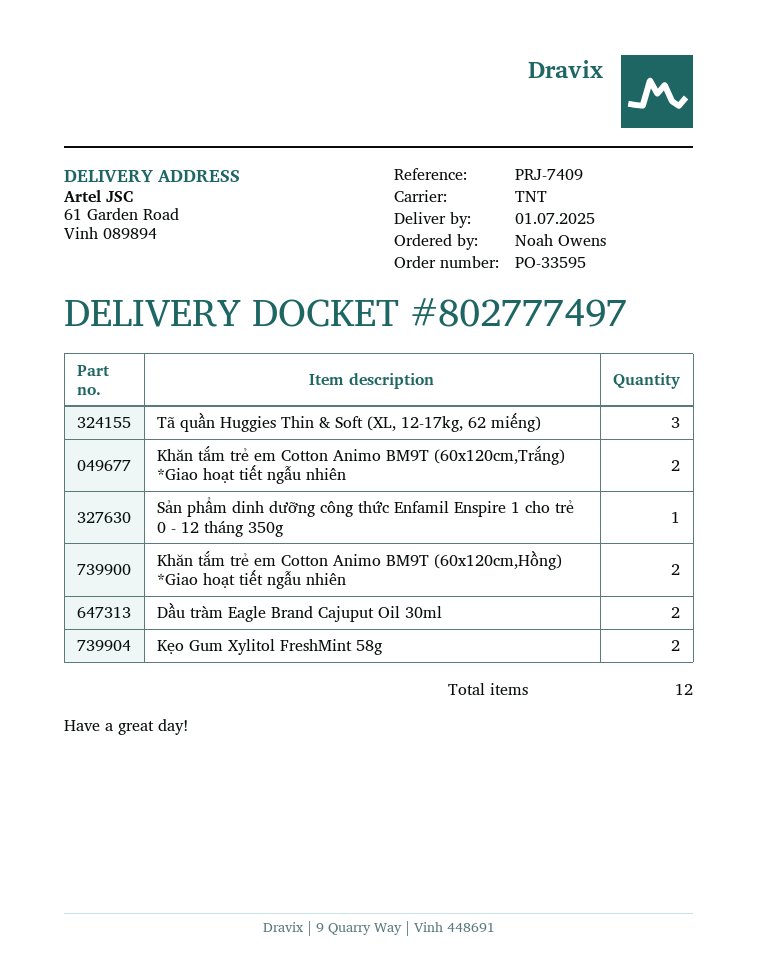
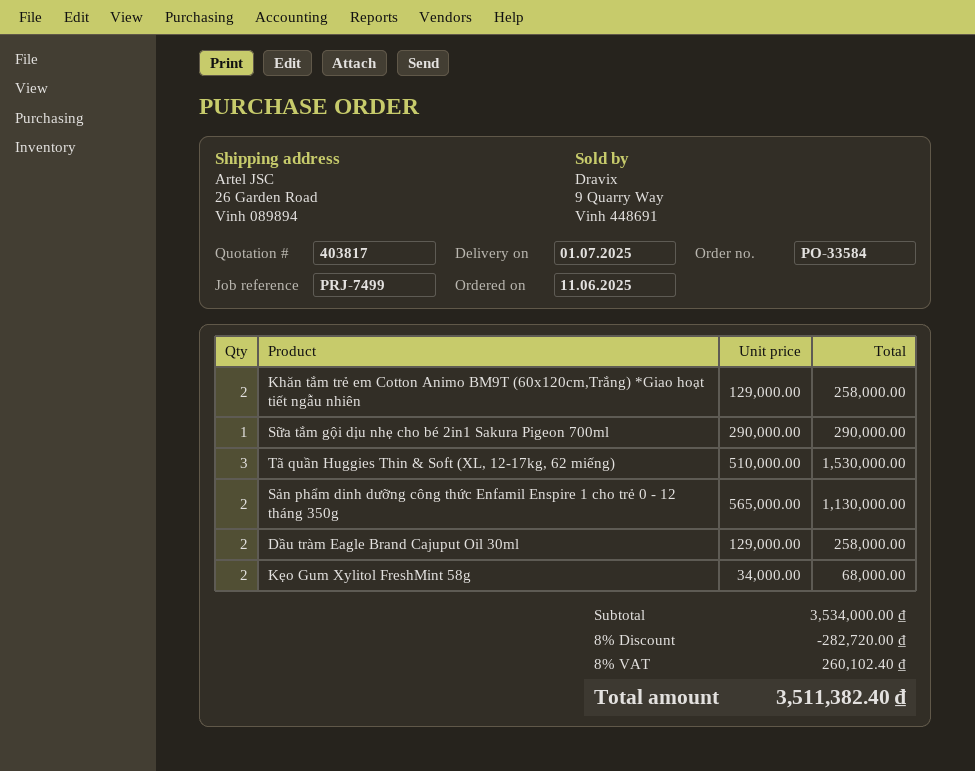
order number: PO-33595 -> PO-33584
reference: PRJ-7409 -> PRJ-7499
ship to: 61 Garden Road, Vinh 089894 -> 26 Garden Road, Vinh 089894
Sản phẩm dinh dưỡng công thức Enfamil Enspire 1 cho trẻ 0 - 12 tháng 350g: 1 -> 2
Khăn tắm trẻ em Cotton Animo BM9T (60x120cm,Hồng) *Giao hoạt tiết ngẫu nhiên: 2 -> none
Sữa tắm gội dịu nhẹ cho bé 2in1 Sakura Pigeon 700ml: none -> 1

